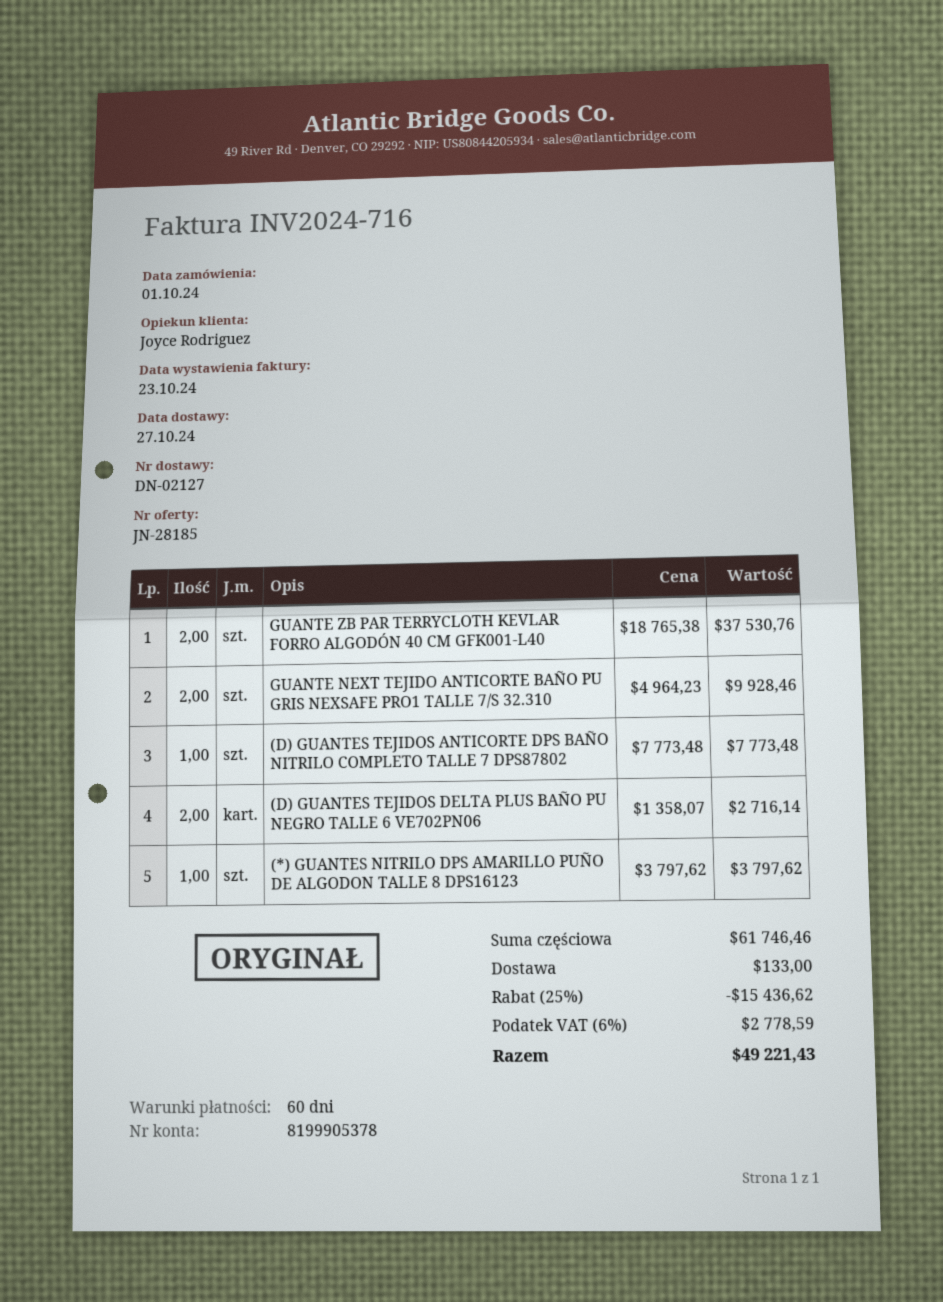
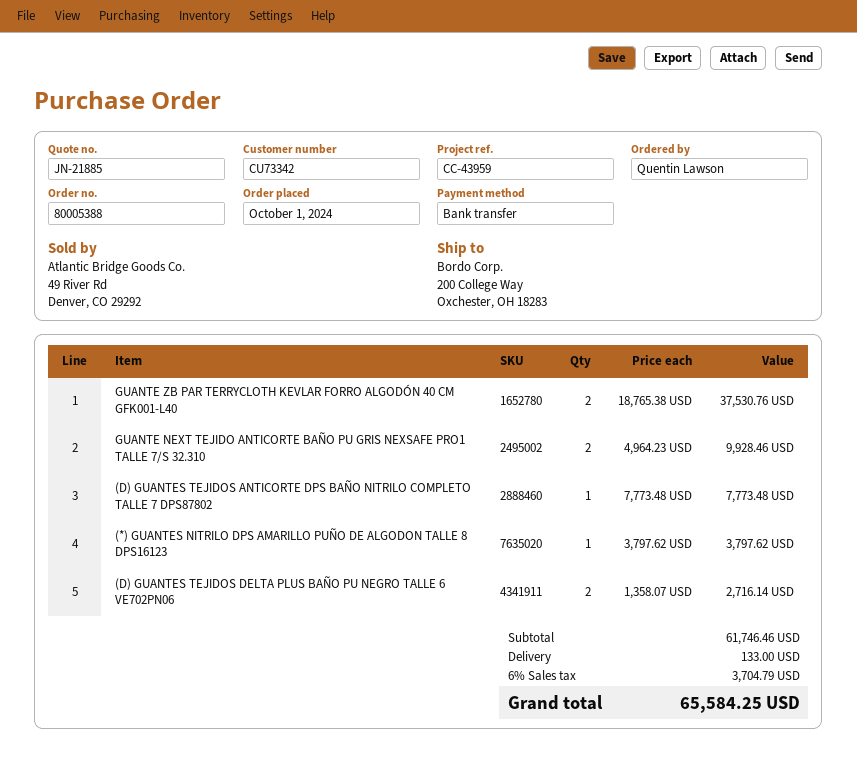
quote number: JN-28185 -> JN-21885
discount: 25% = 15436.62 -> none
tax: 6% = 2778.59 -> 6% = 3704.79
total: 49221.43 -> 65584.25

